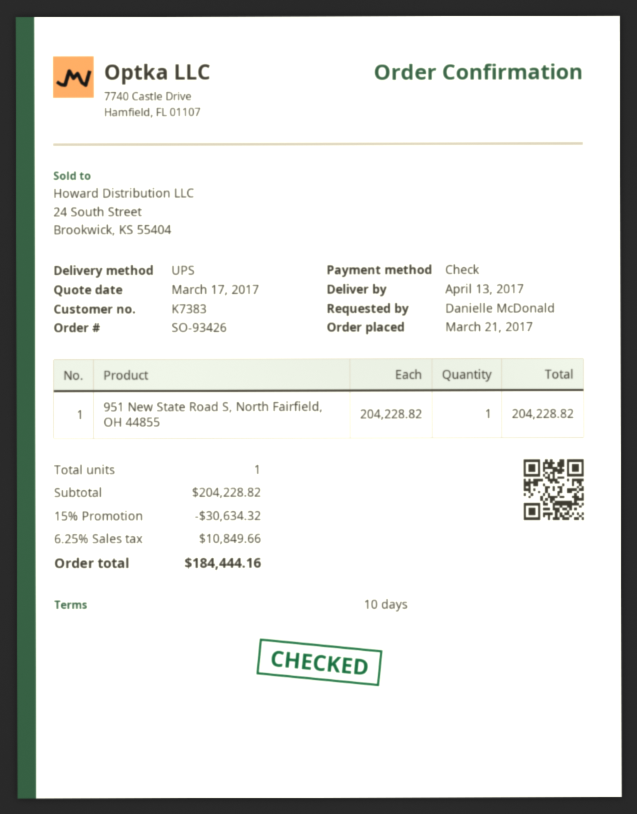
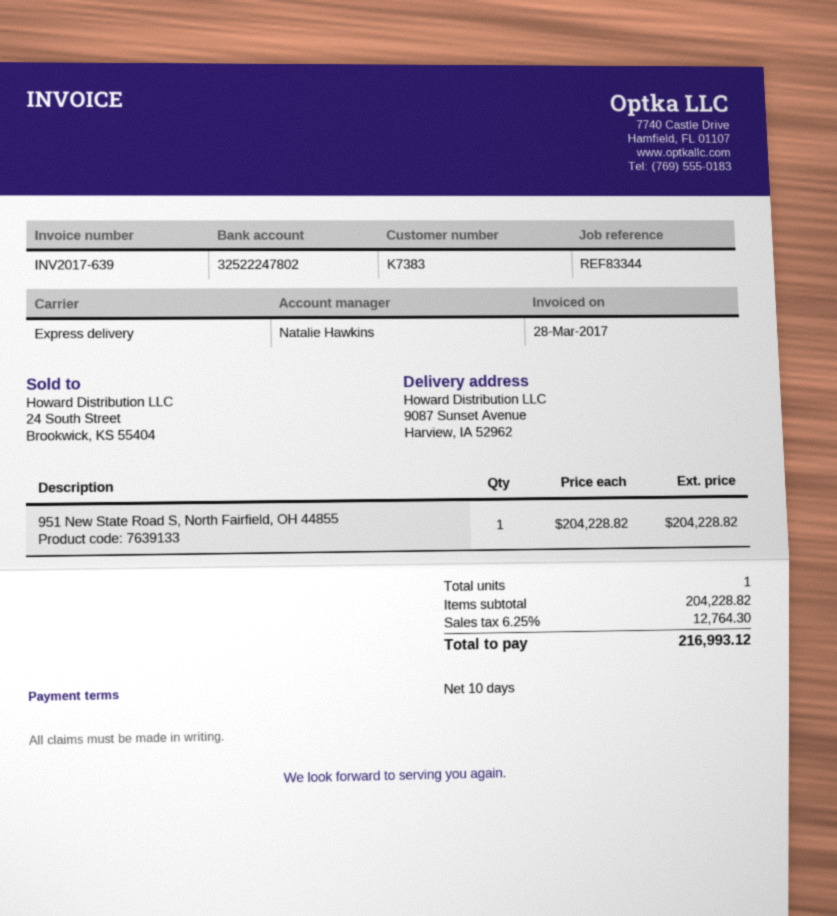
shipping method: UPS -> express
discount: 15% = 30634.32 -> none
tax: 6.25% = 10849.66 -> 6.25% = 12764.30
total: 184444.16 -> 216993.12

